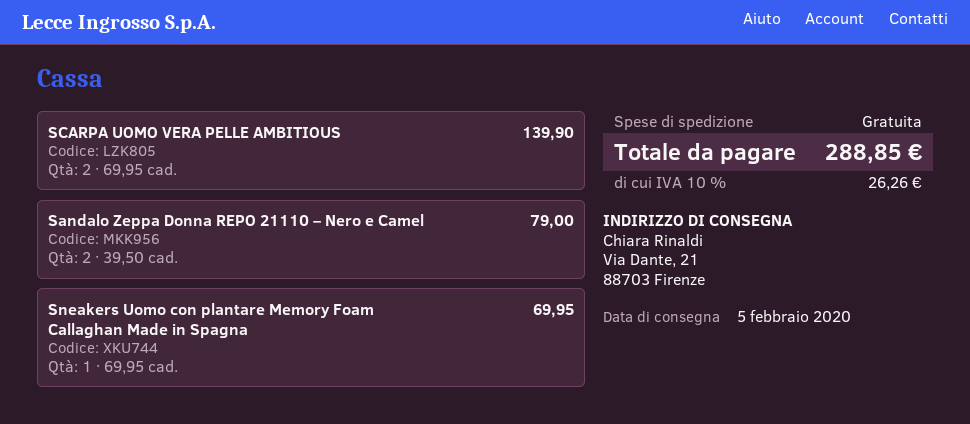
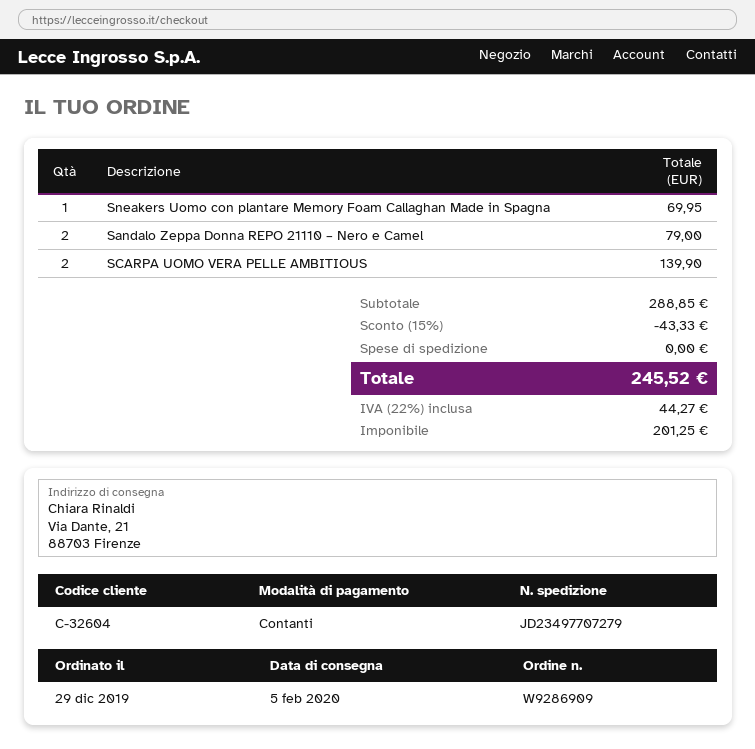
discount: none -> 15% = 43.33
tax: 10% = 26.26 -> 22% = 44.27
total: 288.85 -> 245.52

